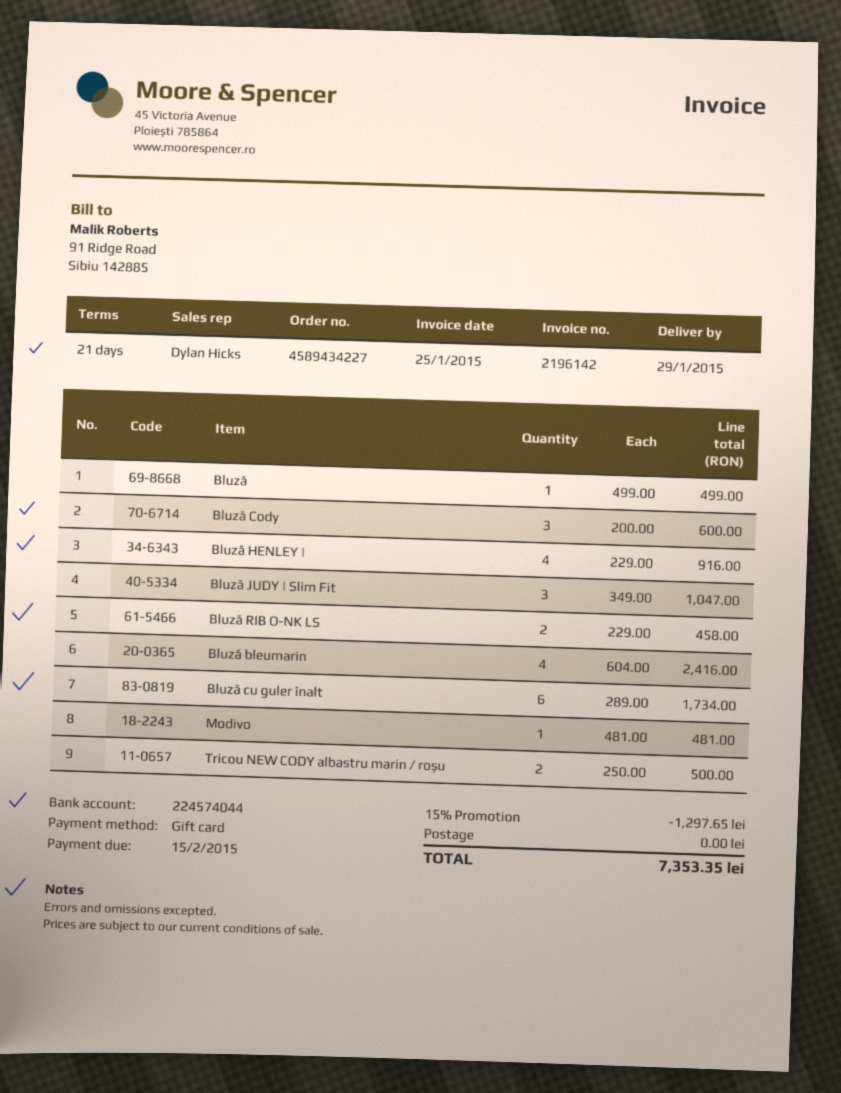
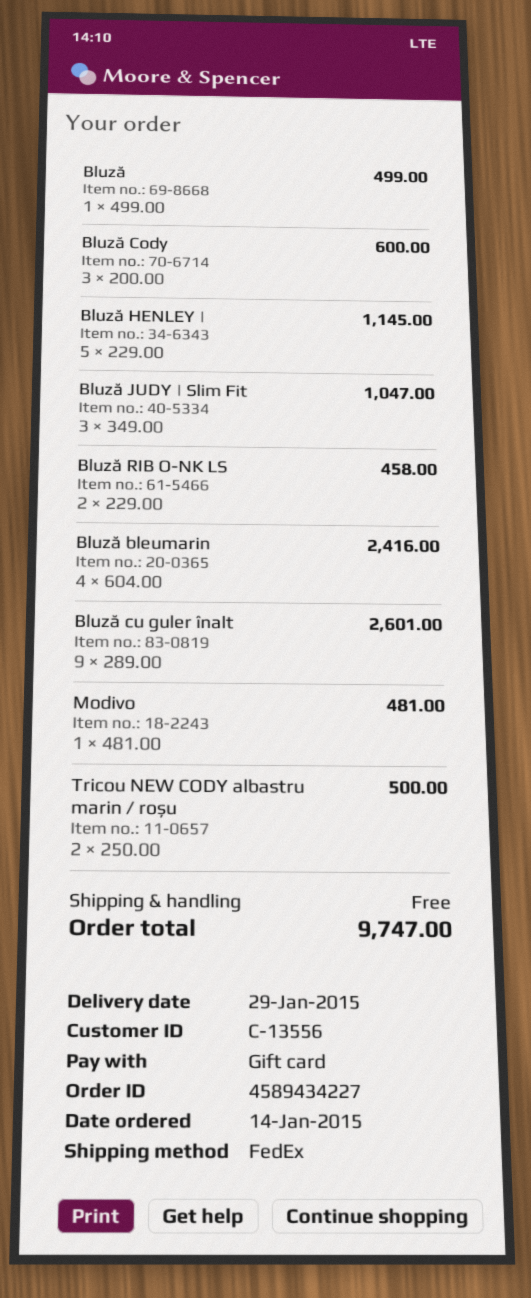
Bluză HENLEY |: 4 x 229.00 = 916.00 -> 5 x 229.00 = 1145.00
Bluză cu guler înalt: 6 x 289.00 = 1734.00 -> 9 x 289.00 = 2601.00
discount: 15% = 1297.65 -> none
total: 7353.35 -> 9747.00

